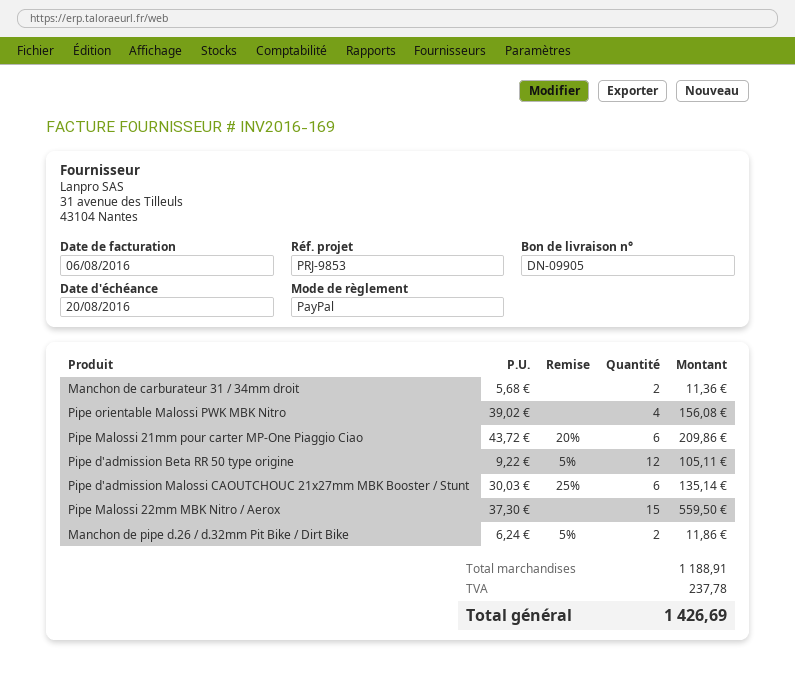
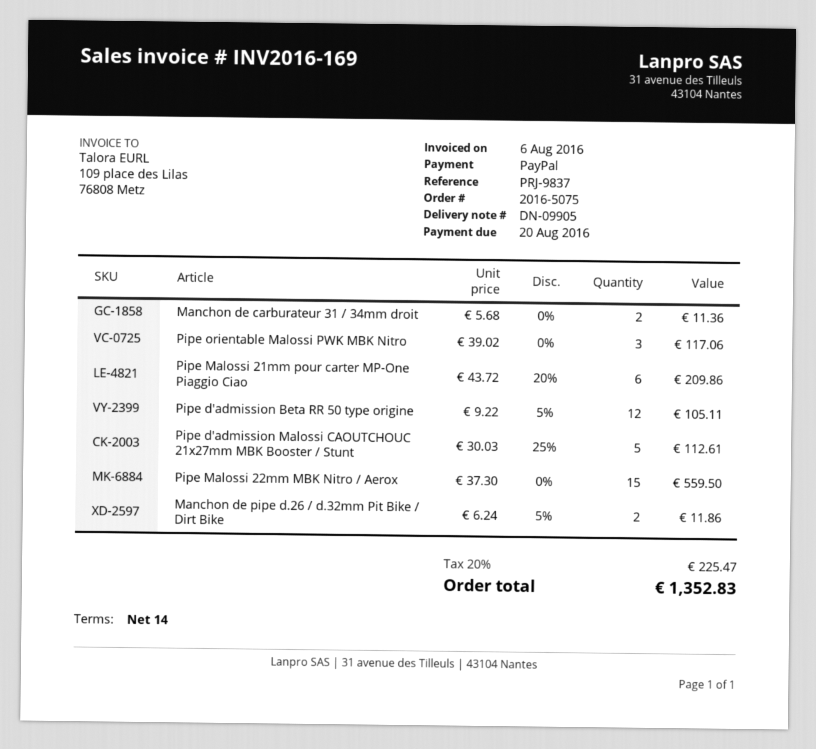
reference: PRJ-9853 -> PRJ-9837
Pipe orientable Malossi PWK MBK Nitro: 4 x 39.02 = 156.08 -> 3 x 39.02 = 117.06
Pipe d'admission Malossi CAOUTCHOUC 21x27mm MBK Booster / Stunt: 6 x 30.03 - 25% = 135.14 -> 5 x 30.03 - 25% = 112.61
tax: 237.78 -> 225.47
total: 1426.69 -> 1352.83

